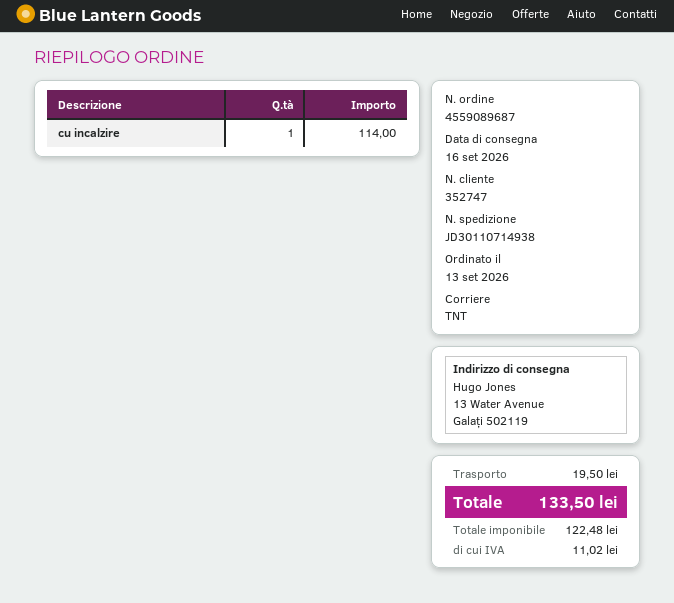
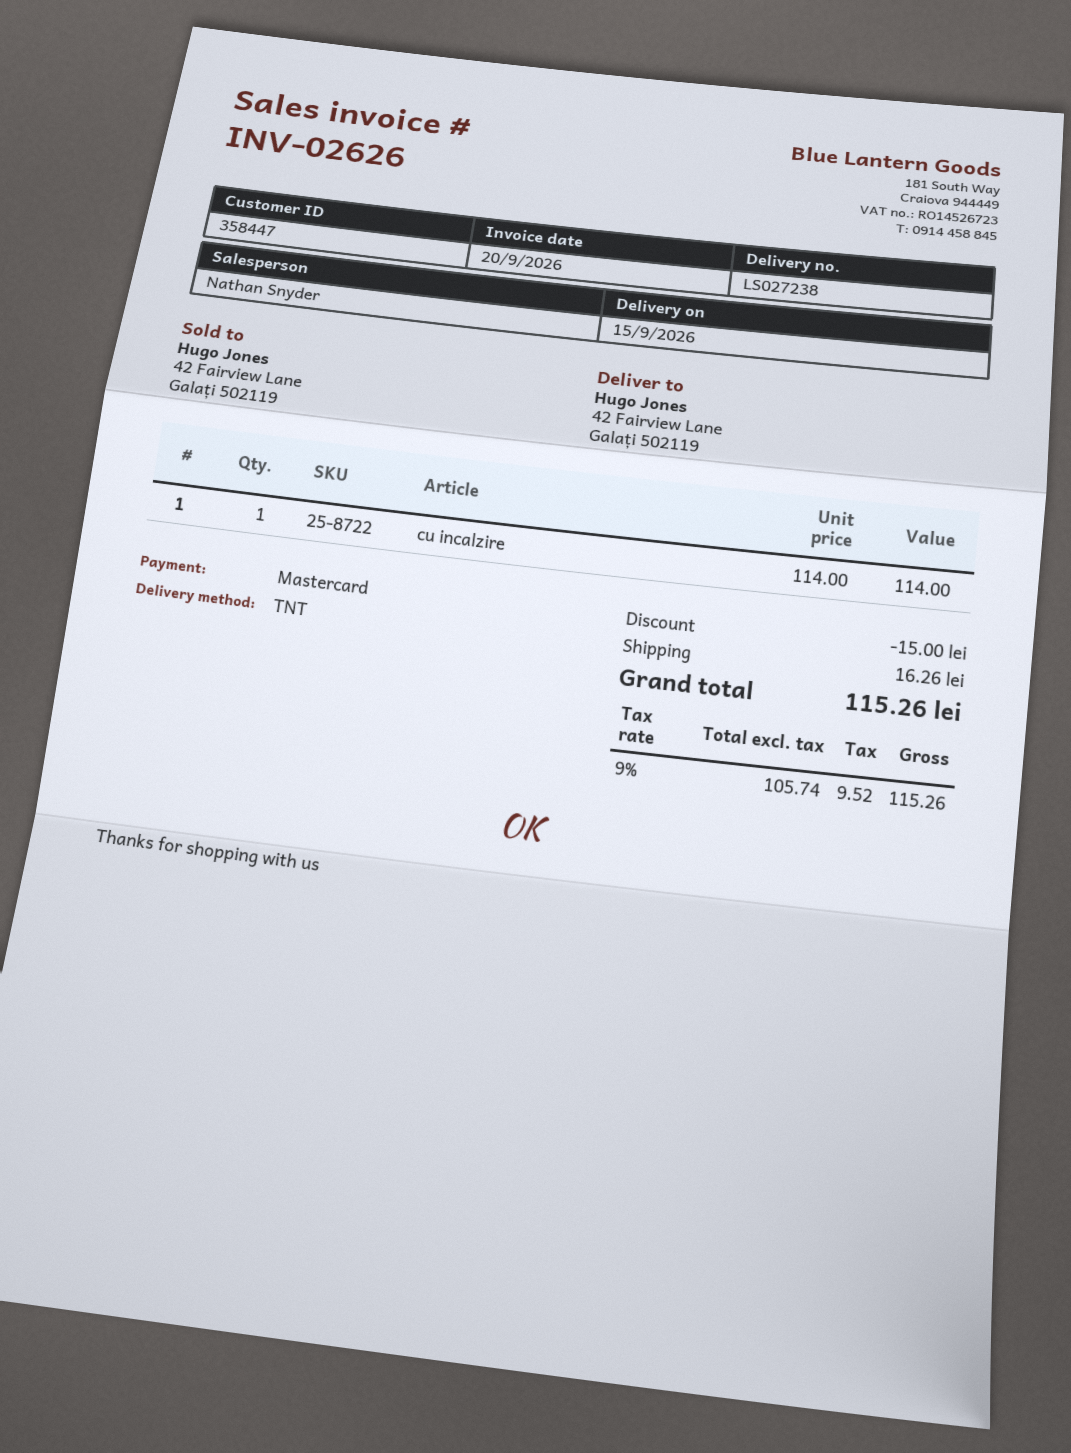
delivery date: 2026-09-16 -> 2026-09-15
customer number: 352747 -> 358447
ship to: 13 Water Avenue, Galați 502119 -> 42 Fairview Lane, Galați 502119
discount: none -> 15.00
shipping: 19.50 -> 16.26
net: 122.48 -> 105.74
tax: 11.02 -> 9.52
total: 133.50 -> 115.26

